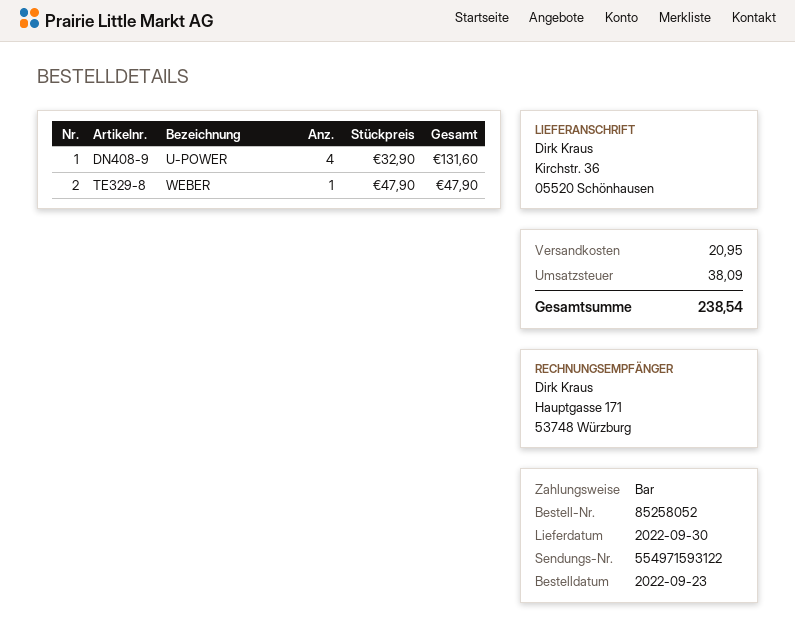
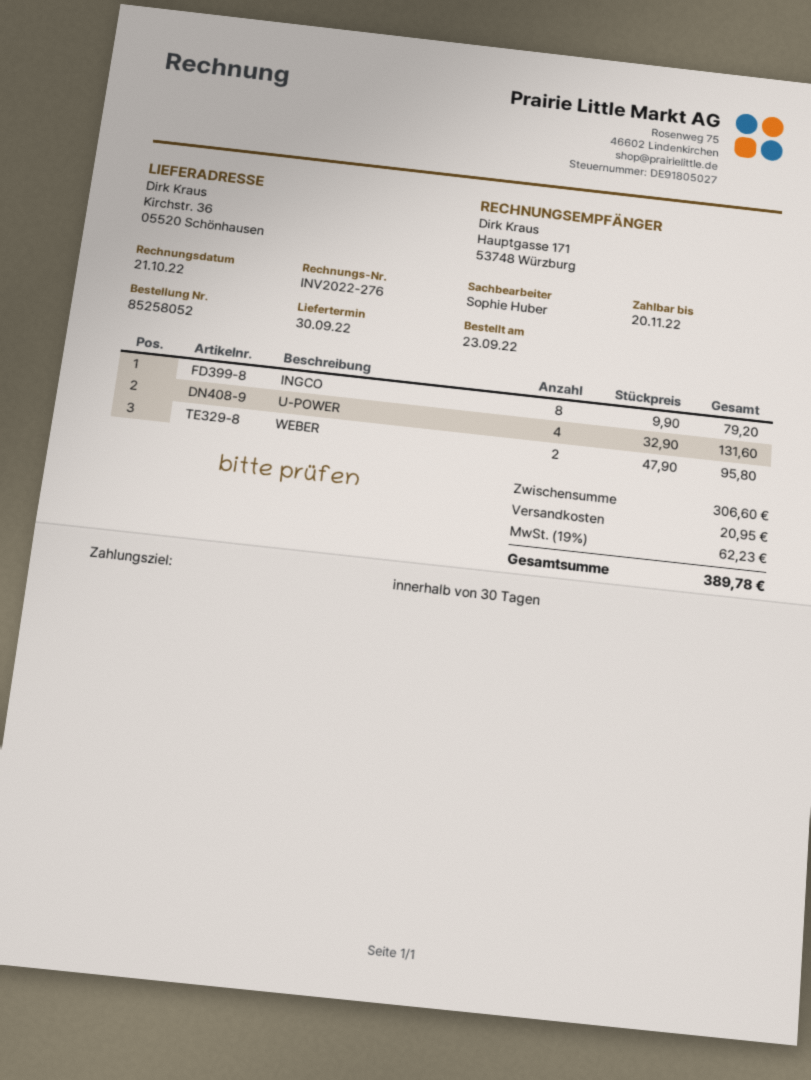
WEBER: 1 x 47.90 = 47.90 -> 2 x 47.90 = 95.80
INGCO: none -> 8 x 9.90 = 79.20
tax: 38.09 -> 62.23
total: 238.54 -> 389.78

